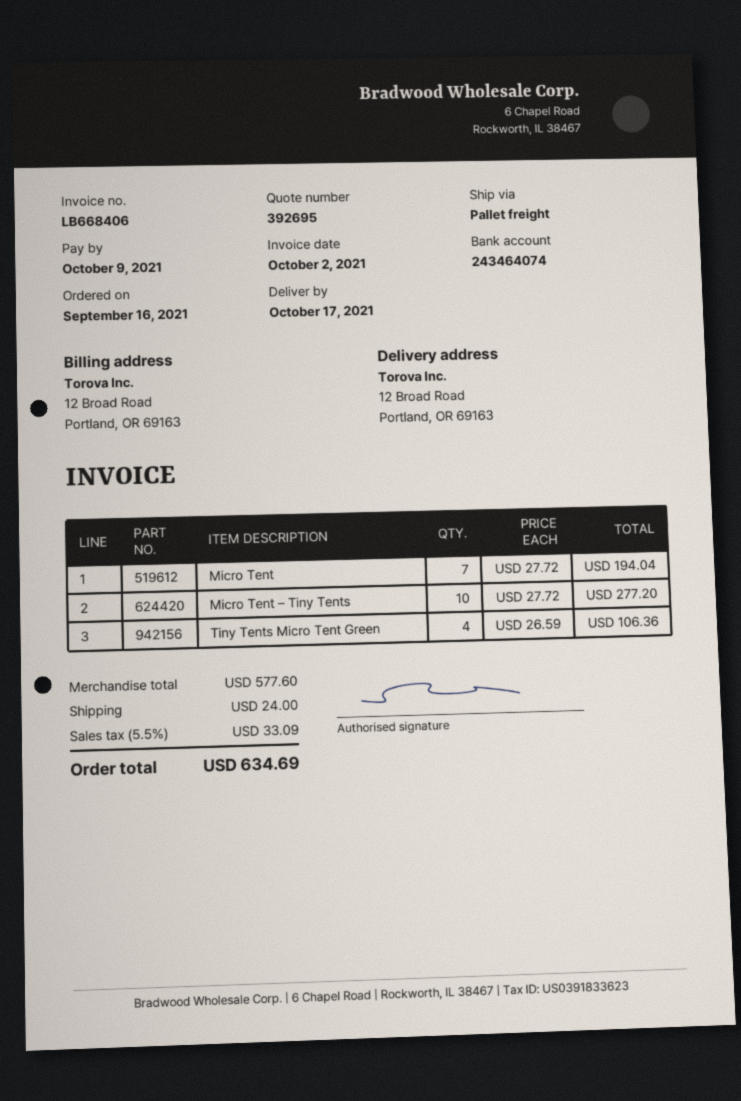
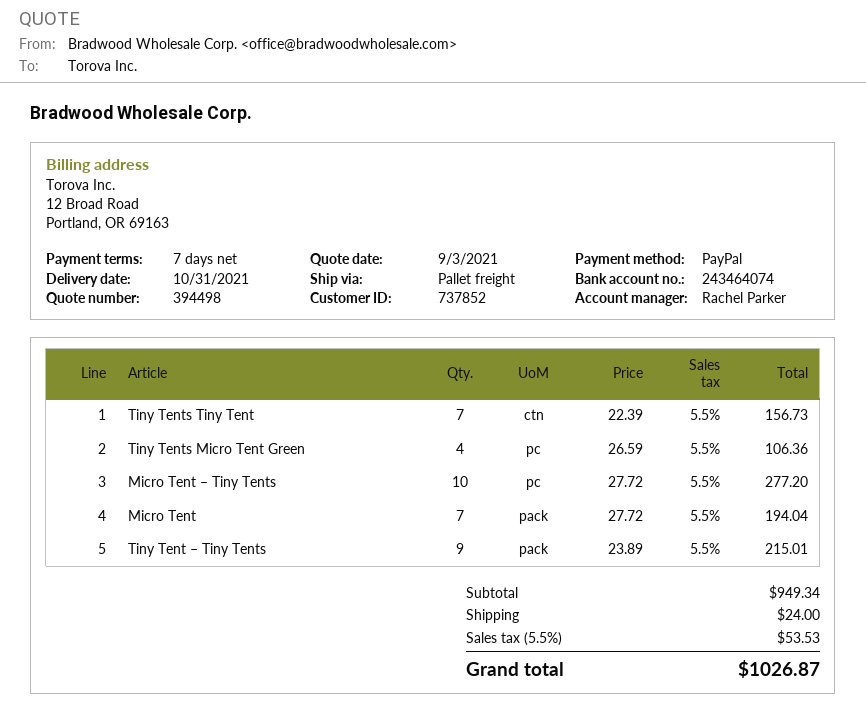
quote number: 392695 -> 394498
delivery date: 2021-10-17 -> 2021-10-31
Tiny Tents Tiny Tent: none -> 7 x 22.39 = 156.73
Tiny Tent – Tiny Tents: none -> 9 x 23.89 = 215.01
subtotal: 577.60 -> 949.34
tax: 5.5% = 33.09 -> 5.5% = 53.53
total: 634.69 -> 1026.87

